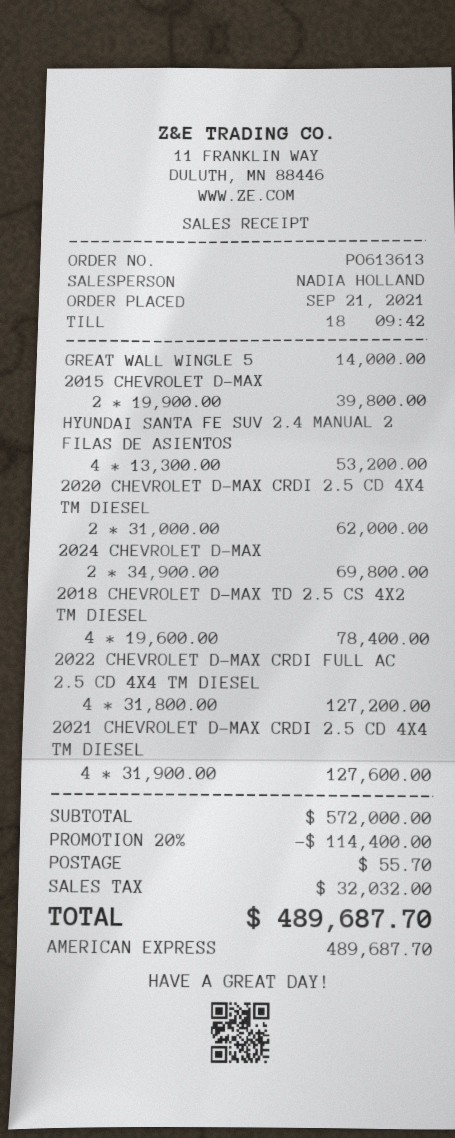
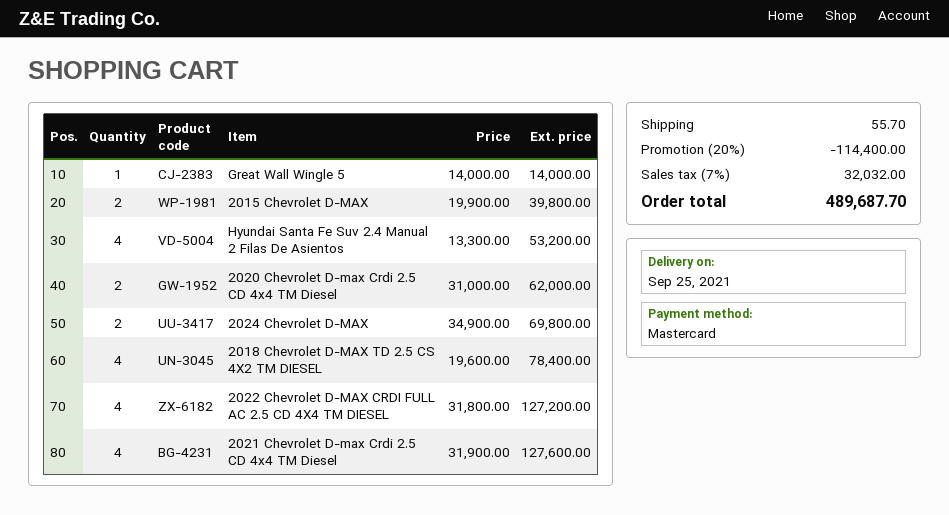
payment method: American Express -> Mastercard

